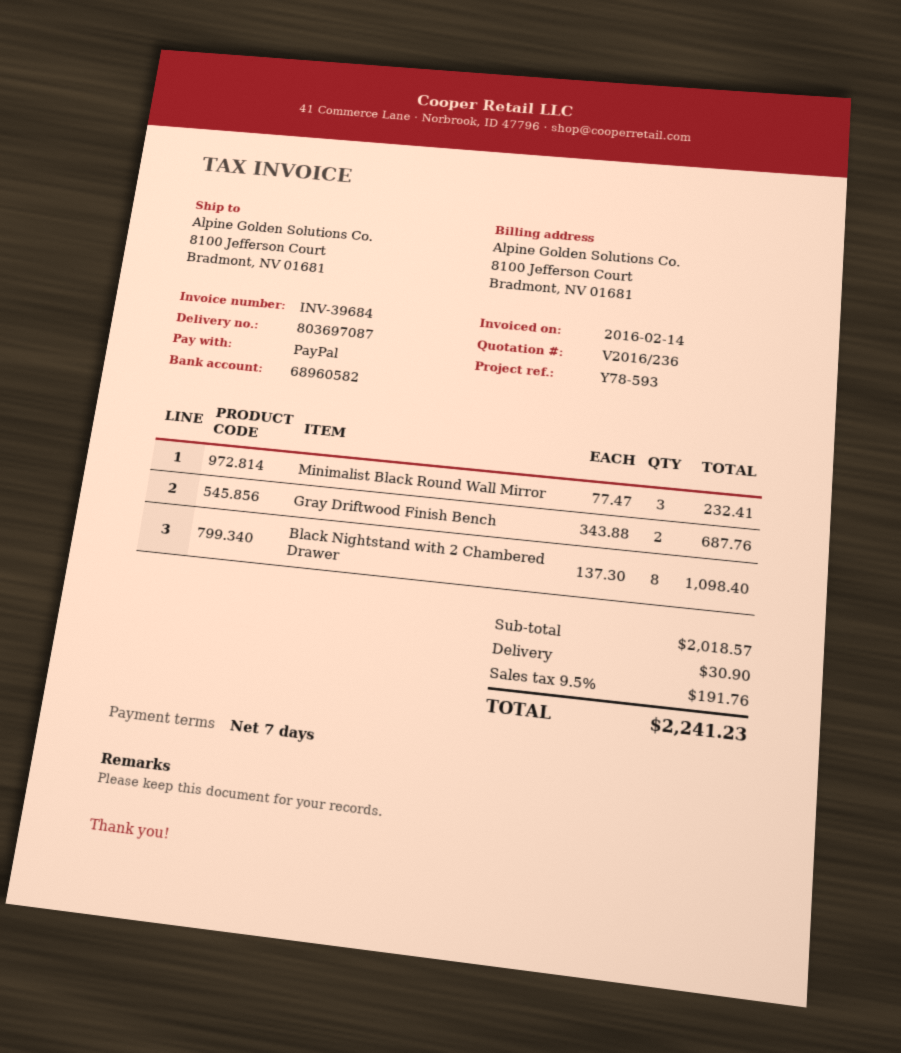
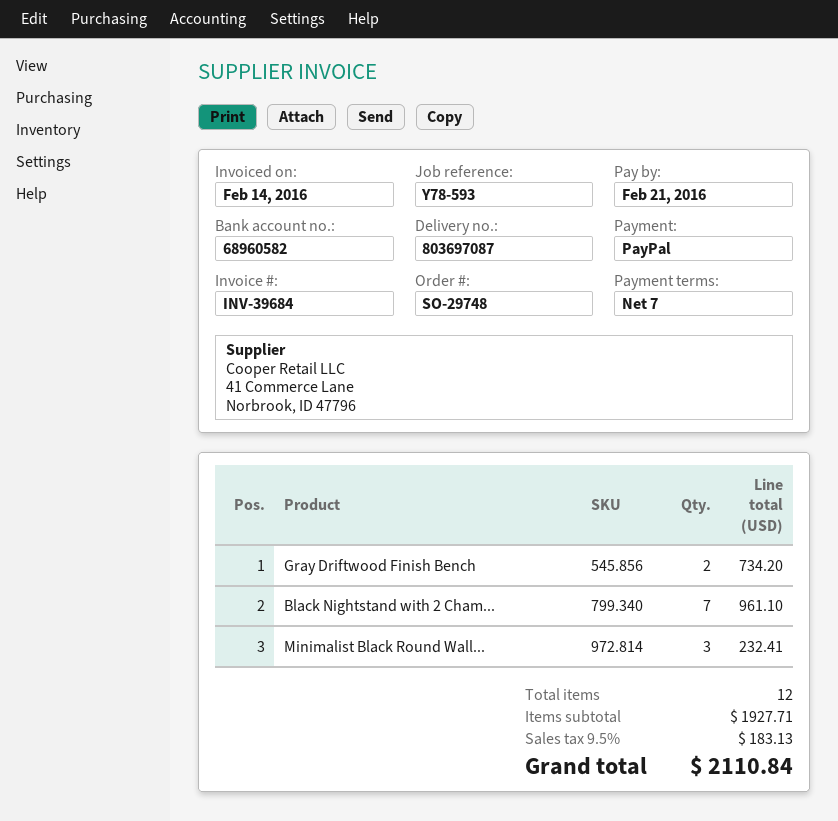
Gray Driftwood Finish Bench: 2 for 687.76 -> 2 for 734.20
Black Nightstand with 2 Chambered Drawer: 8 for 1098.40 -> 7 for 961.10
subtotal: 2018.57 -> 1927.71
shipping: 30.90 -> none
tax: 9.5% = 191.76 -> 9.5% = 183.13
total: 2241.23 -> 2110.84

